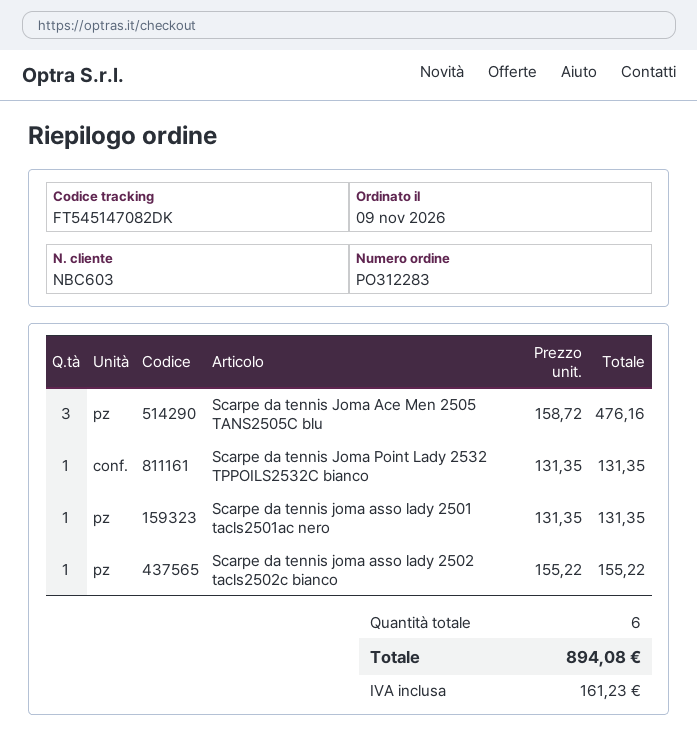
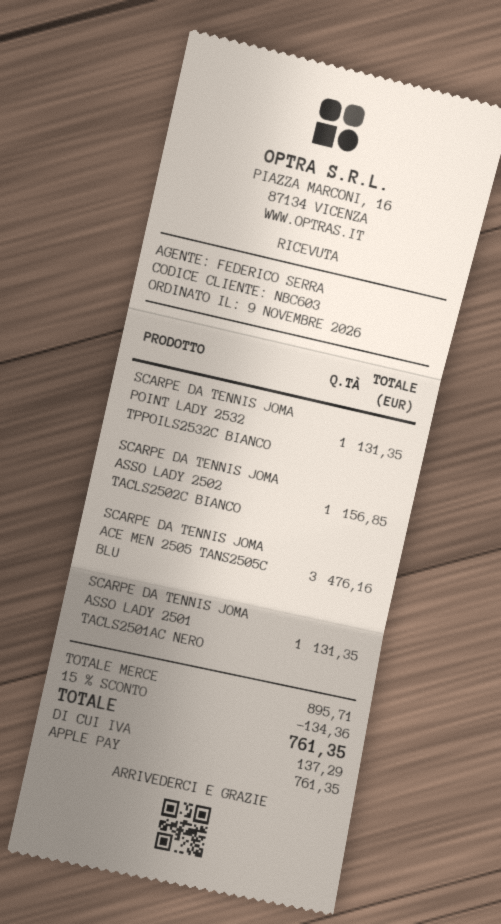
Scarpe da tennis joma asso lady 2502 tacls2502c bianco: 1 for 155.22 -> 1 for 156.85
discount: none -> 15% = 134.36
tax: 161.23 -> 137.29
total: 894.08 -> 761.35

